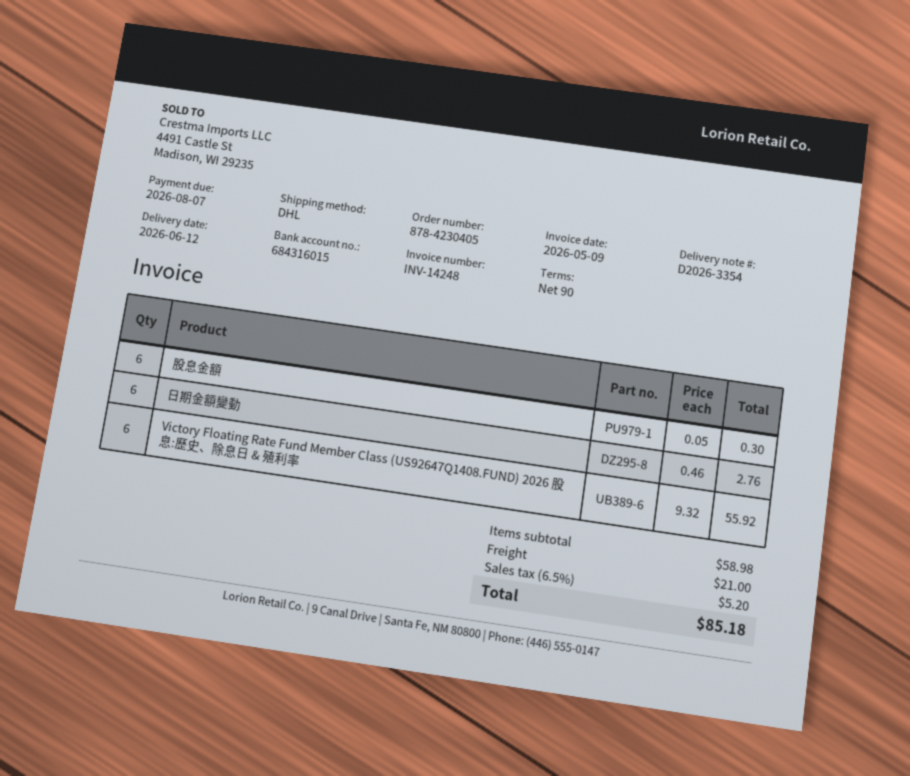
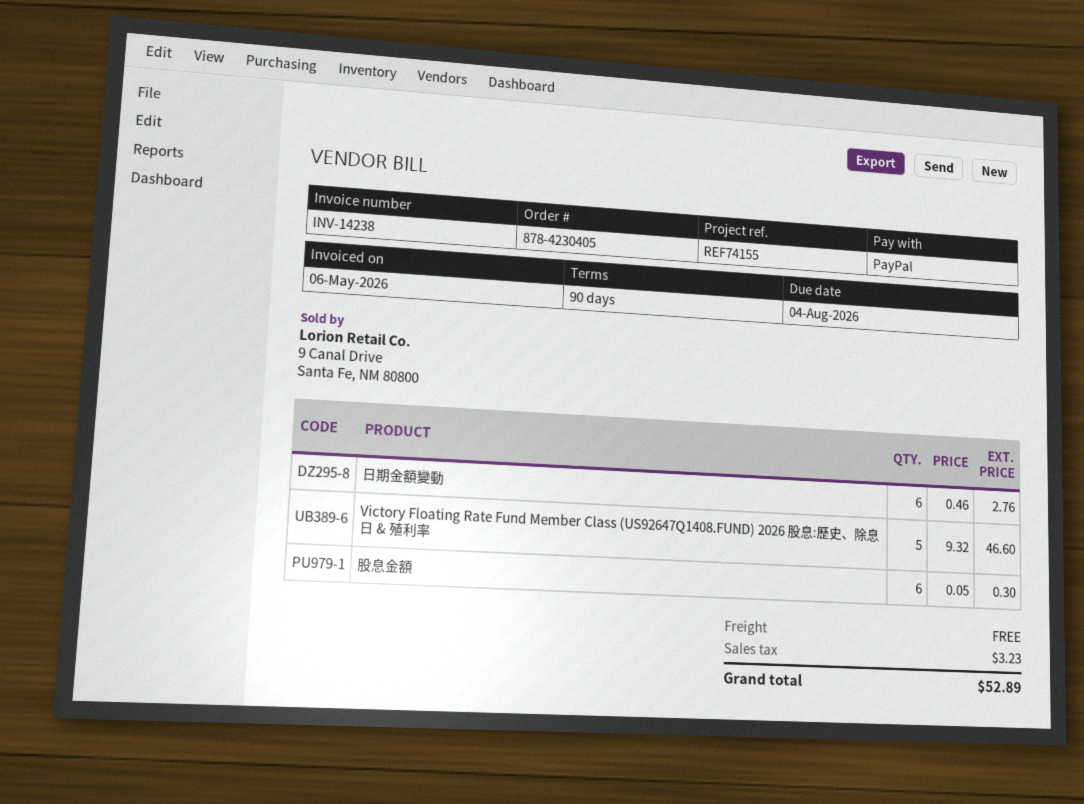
invoice number: INV-14248 -> INV-14238
invoice date: 2026-05-09 -> 2026-05-06
due date: 2026-08-07 -> 2026-08-04
Victory Floating Rate Fund Member Class (US92647Q1408.FUND) 2026 股息:歷史、除息日 & 殖利率: 6 x 9.32 = 55.92 -> 5 x 9.32 = 46.60
shipping: 21.00 -> 0.00
tax: 5.20 -> 3.23
total: 85.18 -> 52.89

